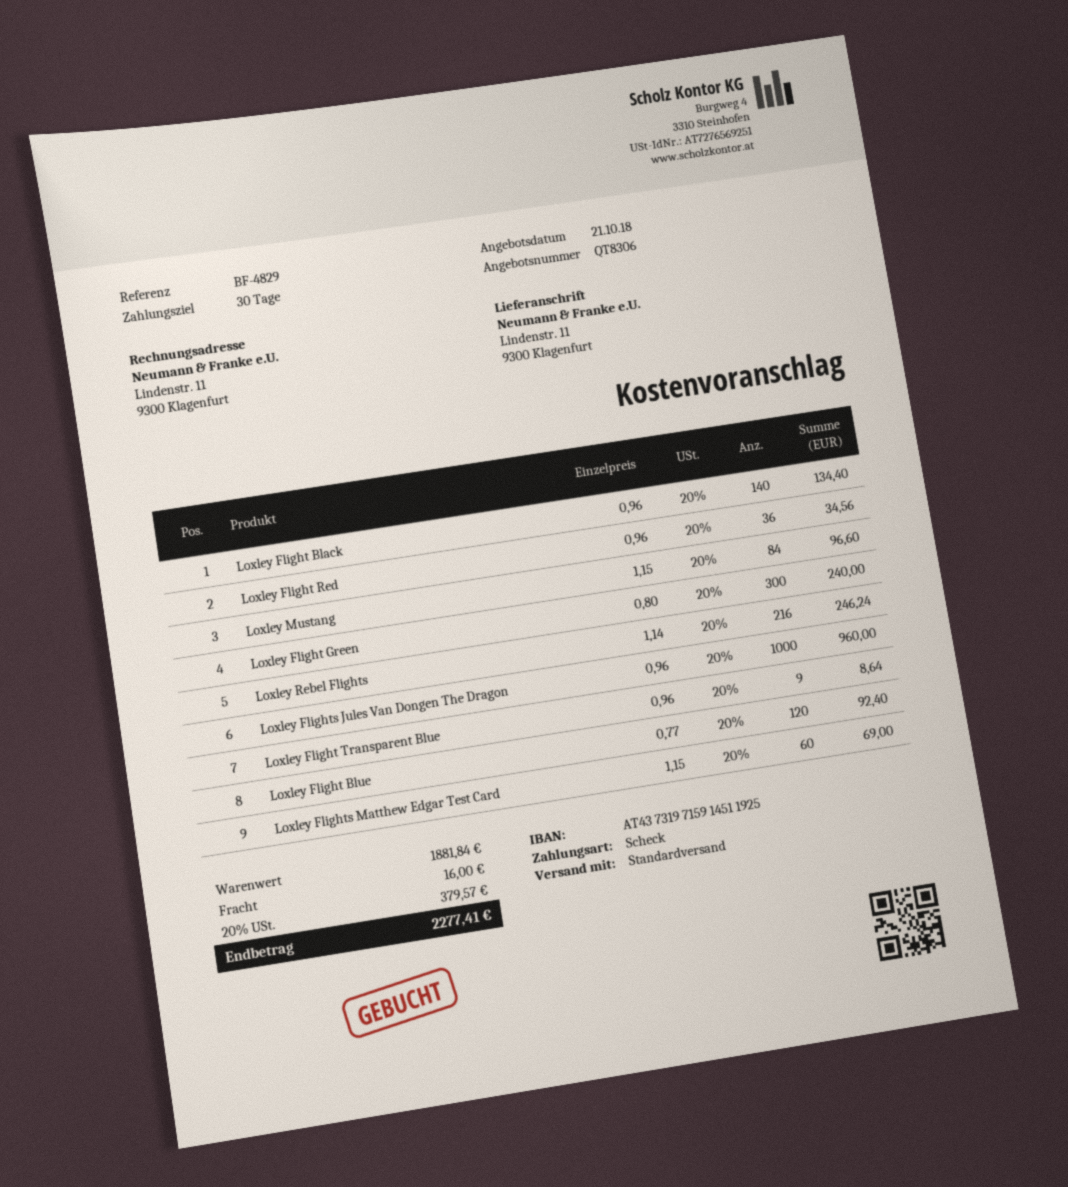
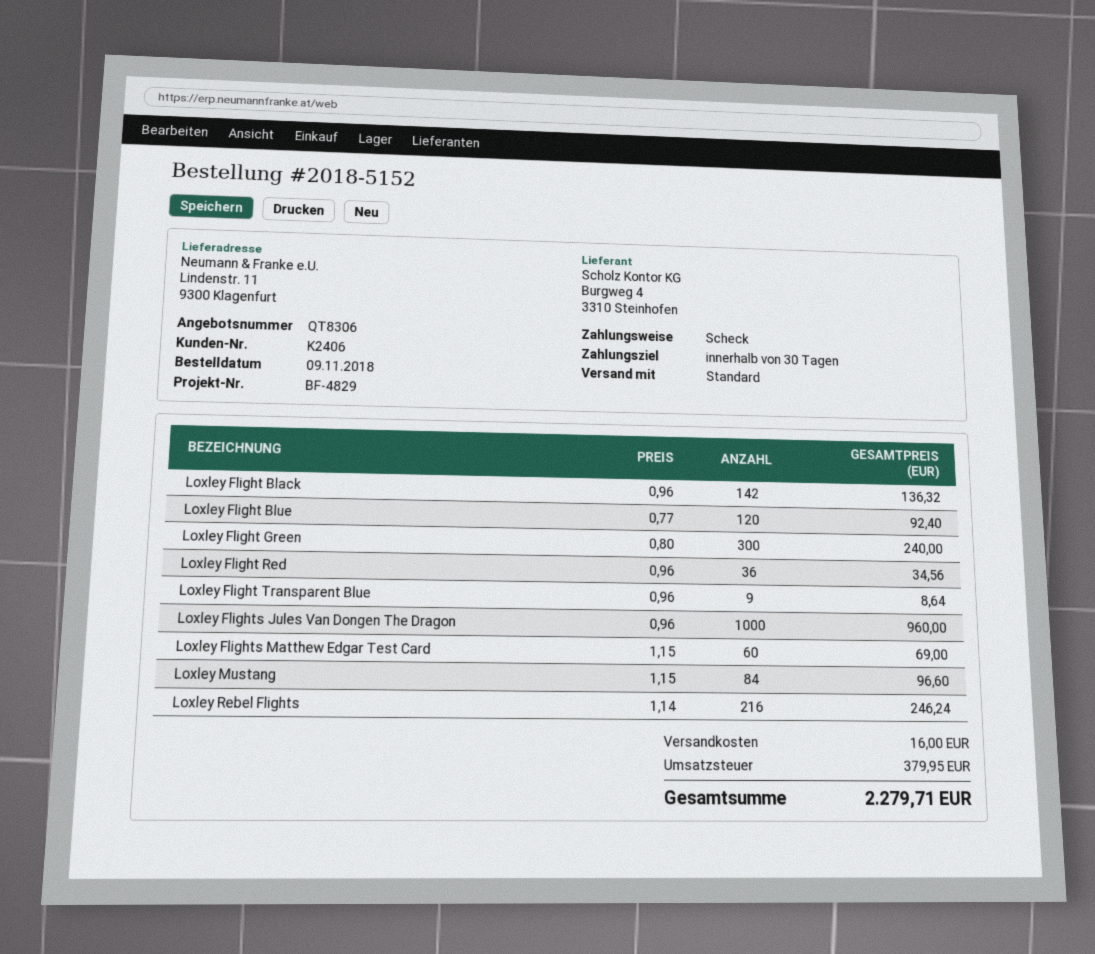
Loxley Flight Black: 140 x 0.96 = 134.40 -> 142 x 0.96 = 136.32
tax: 379.57 -> 379.95
total: 2277.41 -> 2279.71

